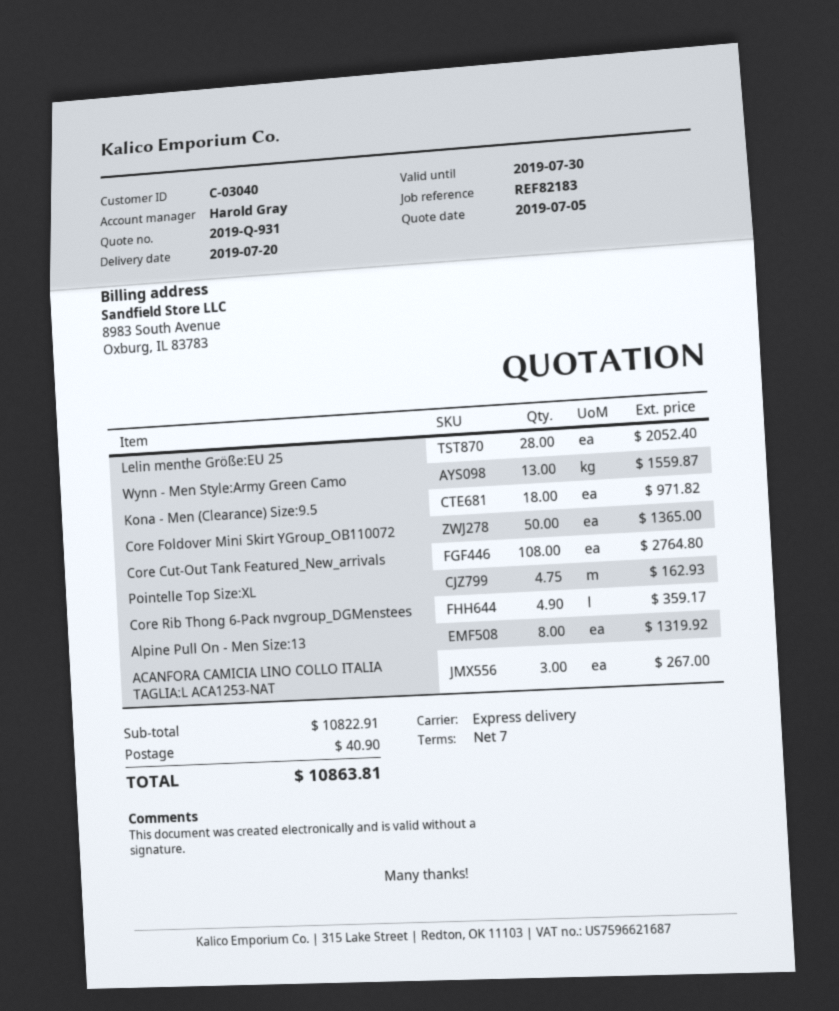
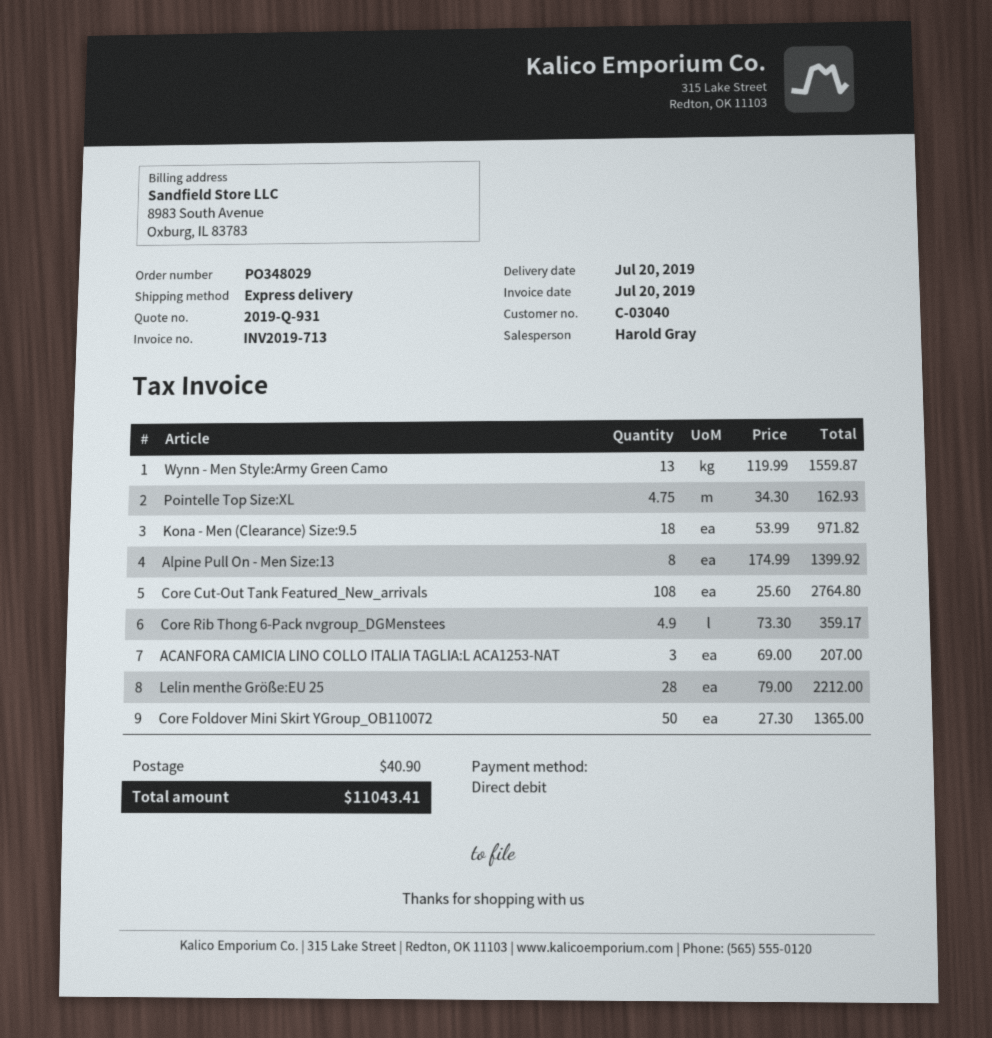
Lelin menthe Größe:EU 25: 28 for 2052.40 -> 28 for 2212.00
Alpine Pull On - Men Size:13: 8 for 1319.92 -> 8 for 1399.92
ACANFORA CAMICIA LINO COLLO ITALIA TAGLIA:L ACA1253-NAT: 3 for 267.00 -> 3 for 207.00
total: 10863.81 -> 11043.41

